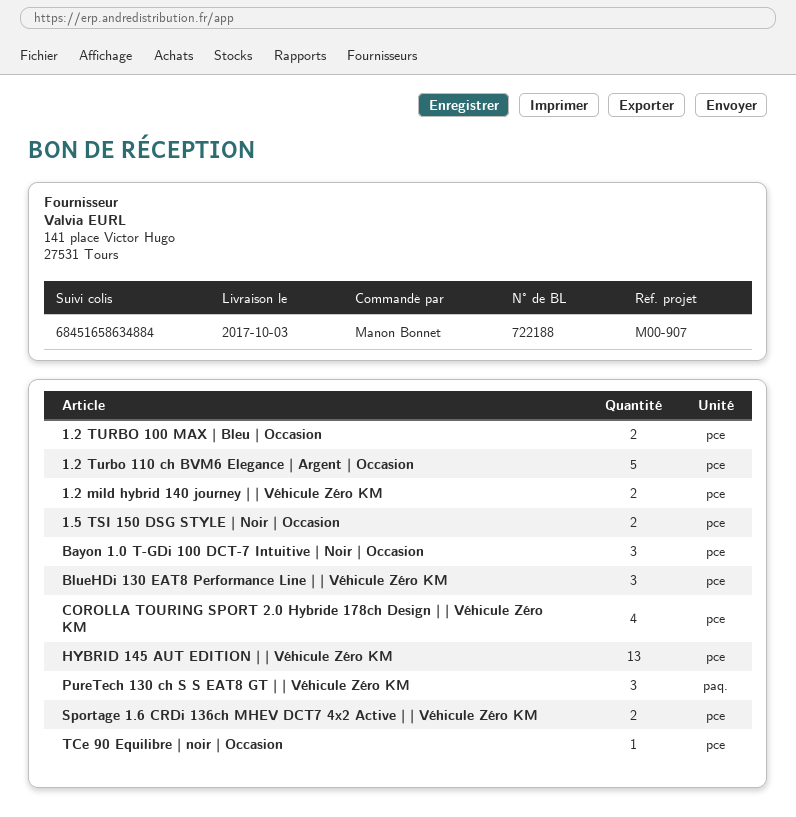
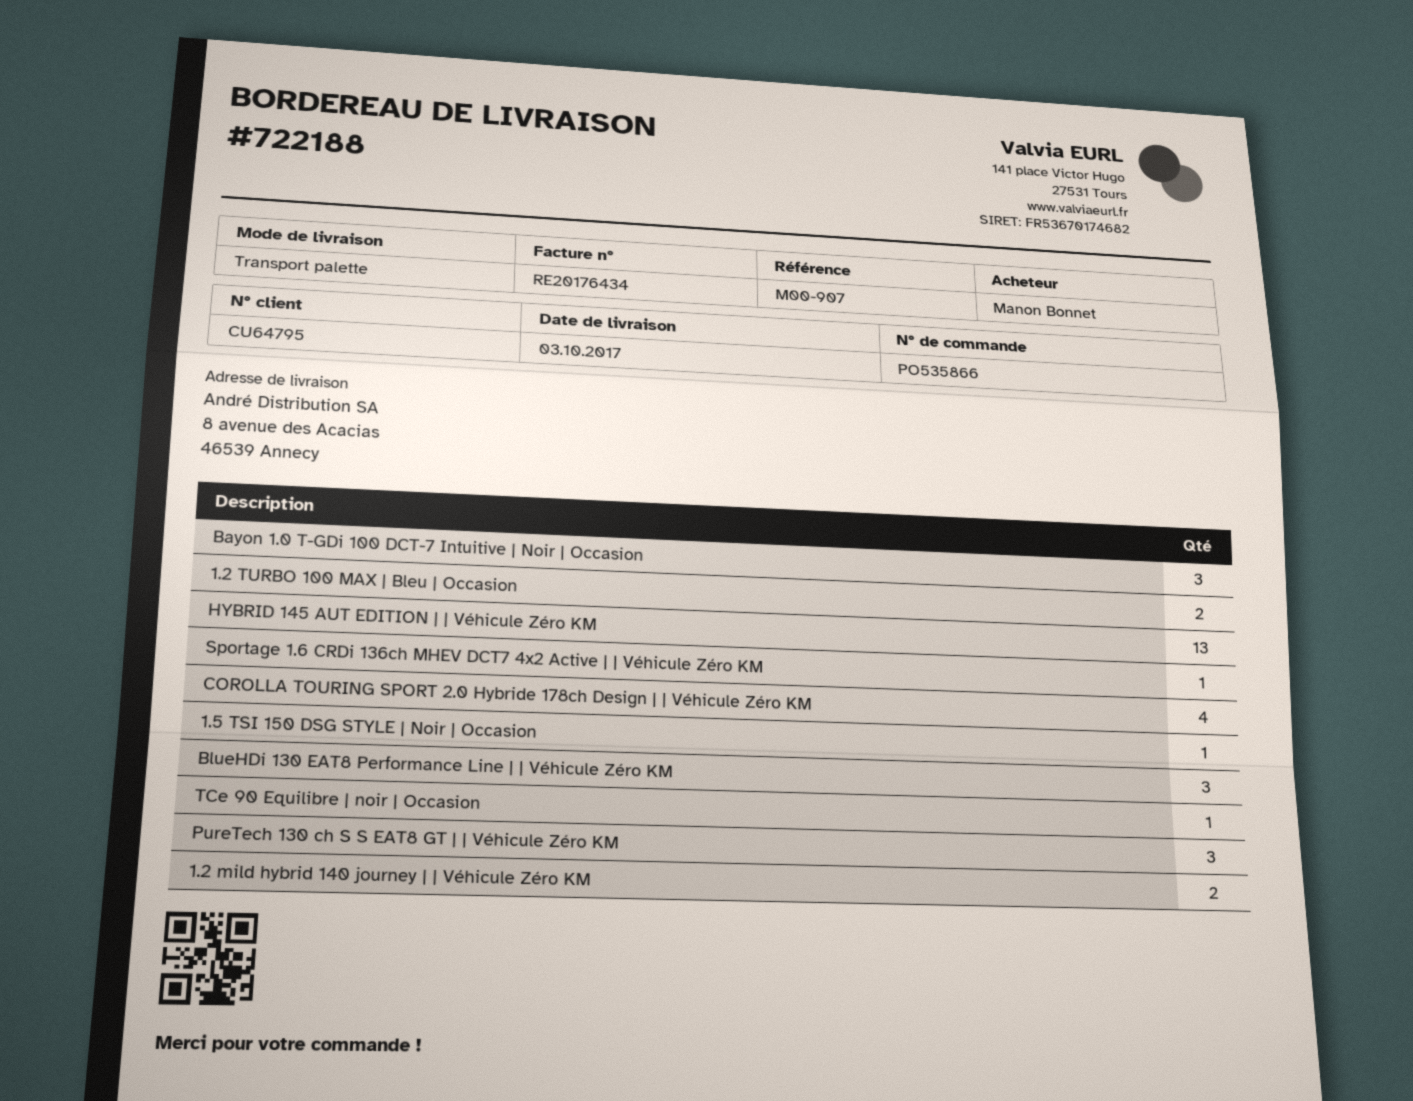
1.2 Turbo 110 ch BVM6 Elegance | Argent | Occasion: 5 -> none
1.5 TSI 150 DSG STYLE | Noir | Occasion: 2 -> 1
Sportage 1.6 CRDi 136ch MHEV DCT7 4x2 Active | | Véhicule Zéro KM: 2 -> 1

